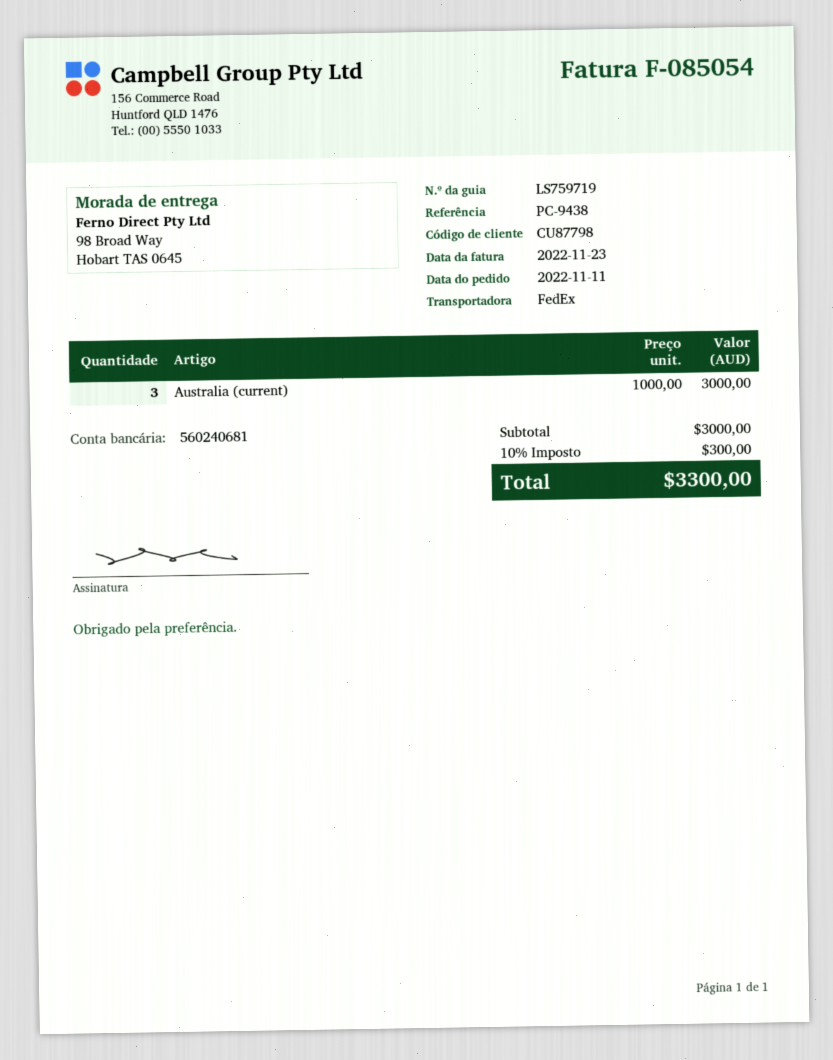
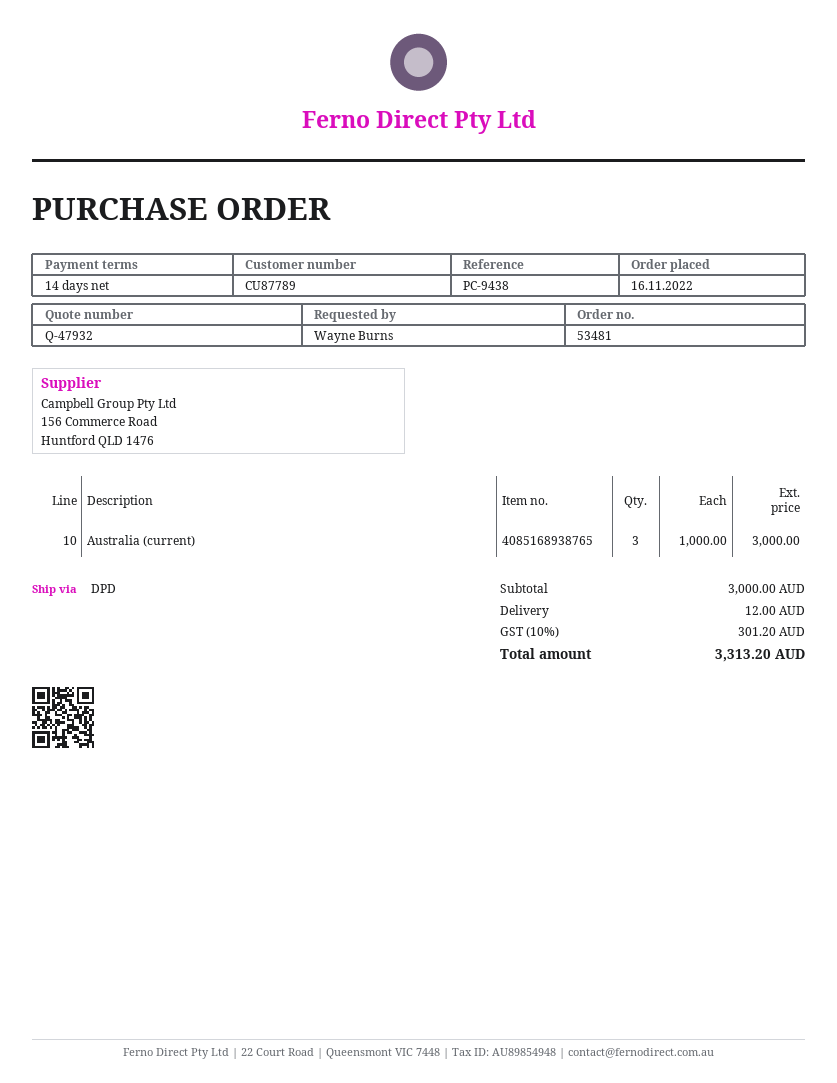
order date: 2022-11-11 -> 2022-11-16
customer number: CU87798 -> CU87789
shipping method: FedEx -> DPD
shipping: none -> 12.00
tax: 10% = 300.00 -> 10% = 301.20
total: 3300.00 -> 3313.20

